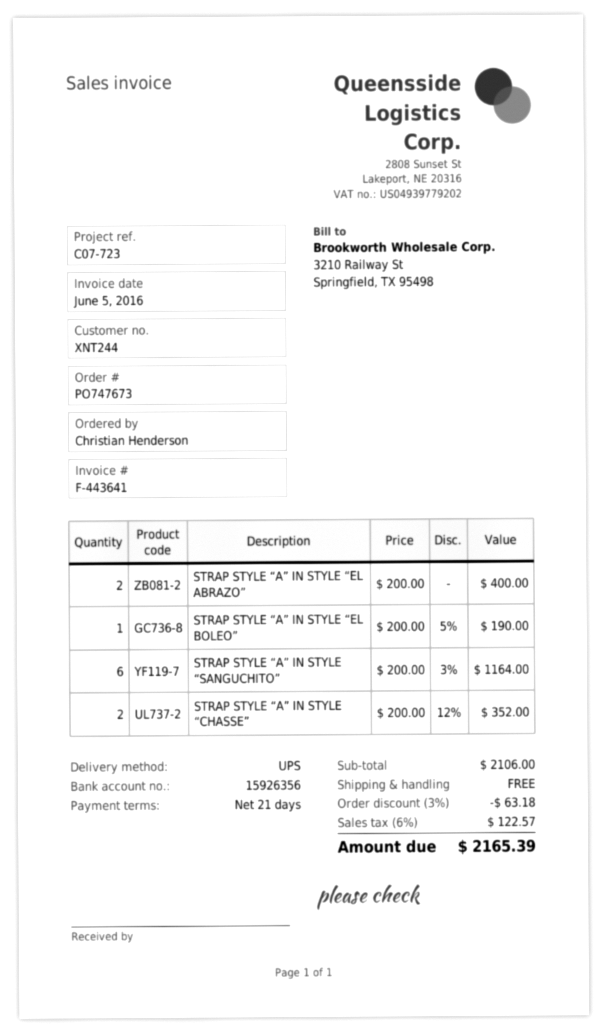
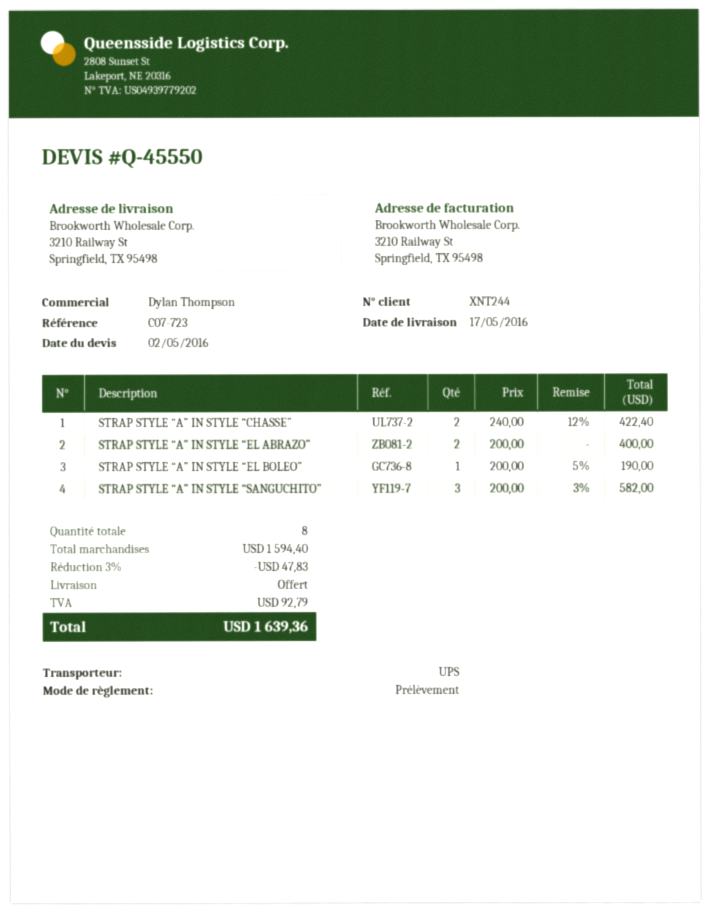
STRAP STYLE “A” IN STYLE “SANGUCHITO”: 6 x 200.00 - 3% = 1164.00 -> 3 x 200.00 - 3% = 582.00
STRAP STYLE “A” IN STYLE “CHASSE”: 2 x 200.00 - 12% = 352.00 -> 2 x 240.00 - 12% = 422.40
subtotal: 2106.00 -> 1594.40
discount: 3% = 63.18 -> 3% = 47.83
tax: 122.57 -> 92.79
total: 2165.39 -> 1639.36

